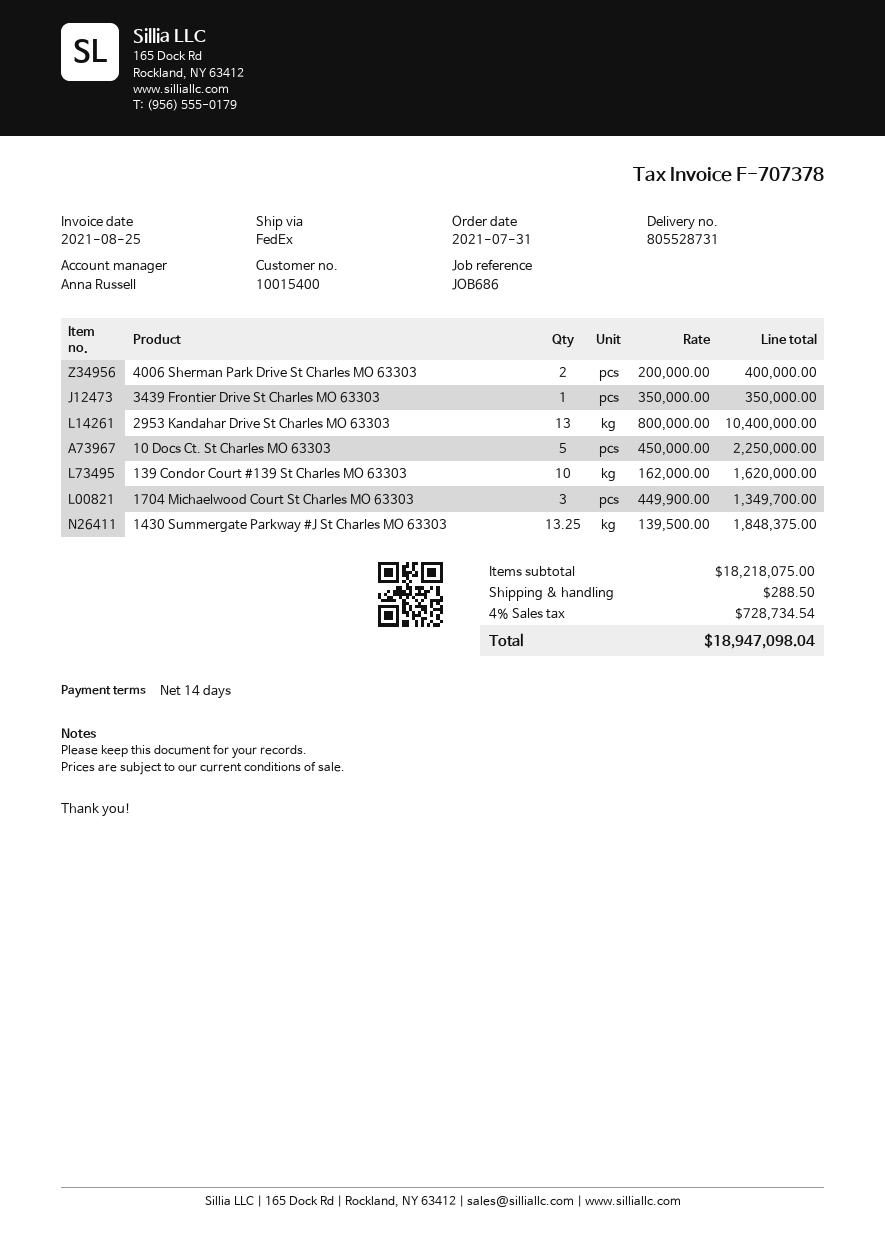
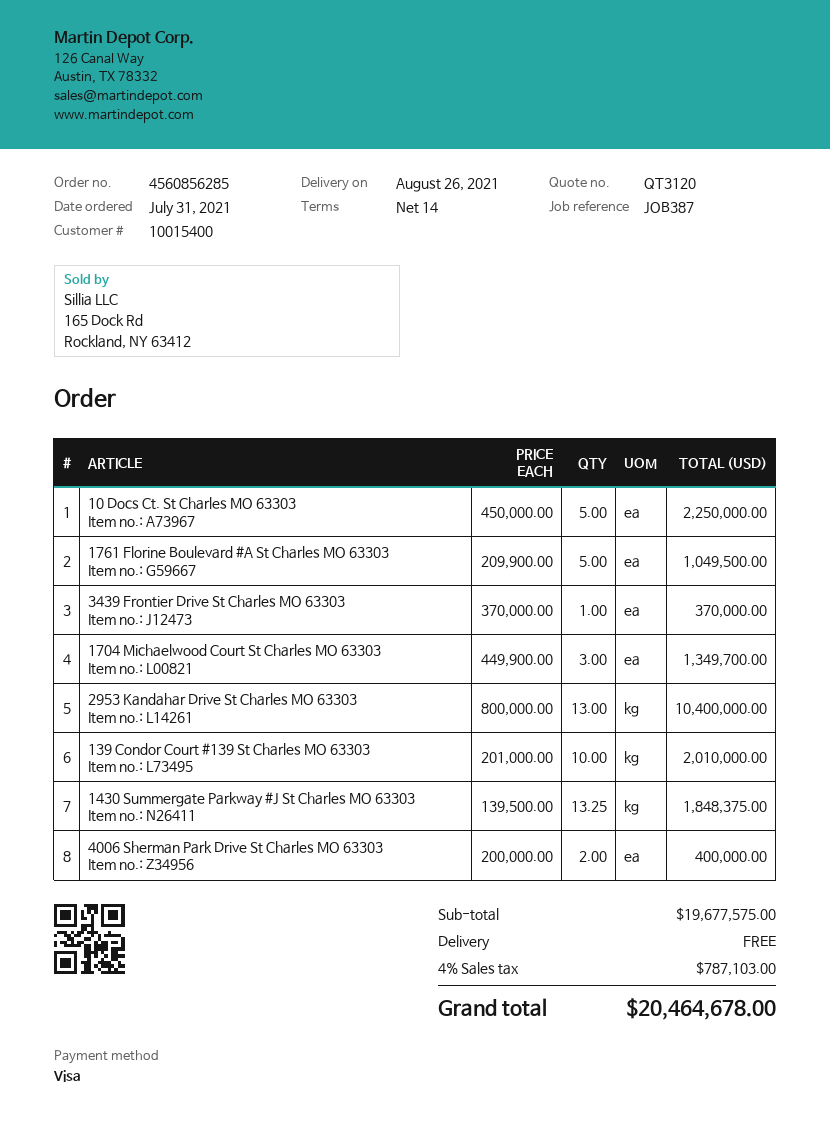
reference: JOB686 -> JOB387
3439 Frontier Drive St Charles MO 63303: 1 x 350000.00 = 350000.00 -> 1 x 370000.00 = 370000.00
139 Condor Court #139 St Charles MO 63303: 10 x 162000.00 = 1620000.00 -> 10 x 201000.00 = 2010000.00
1761 Florine Boulevard #A St Charles MO 63303: none -> 5 x 209900.00 = 1049500.00
subtotal: 18218075.00 -> 19677575.00
shipping: 288.50 -> 0.00
tax: 4% = 728734.54 -> 4% = 787103.00
total: 18947098.04 -> 20464678.00

